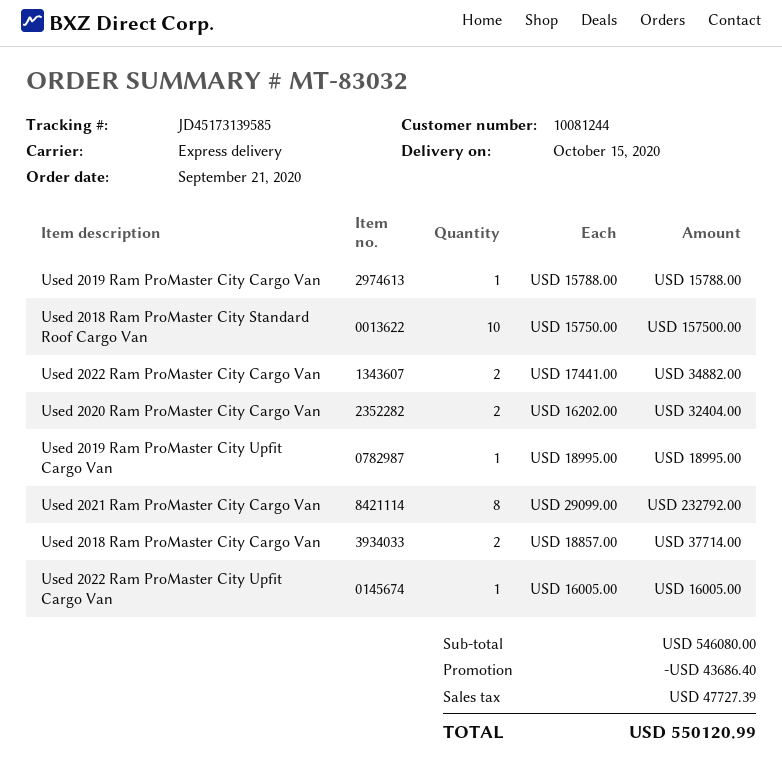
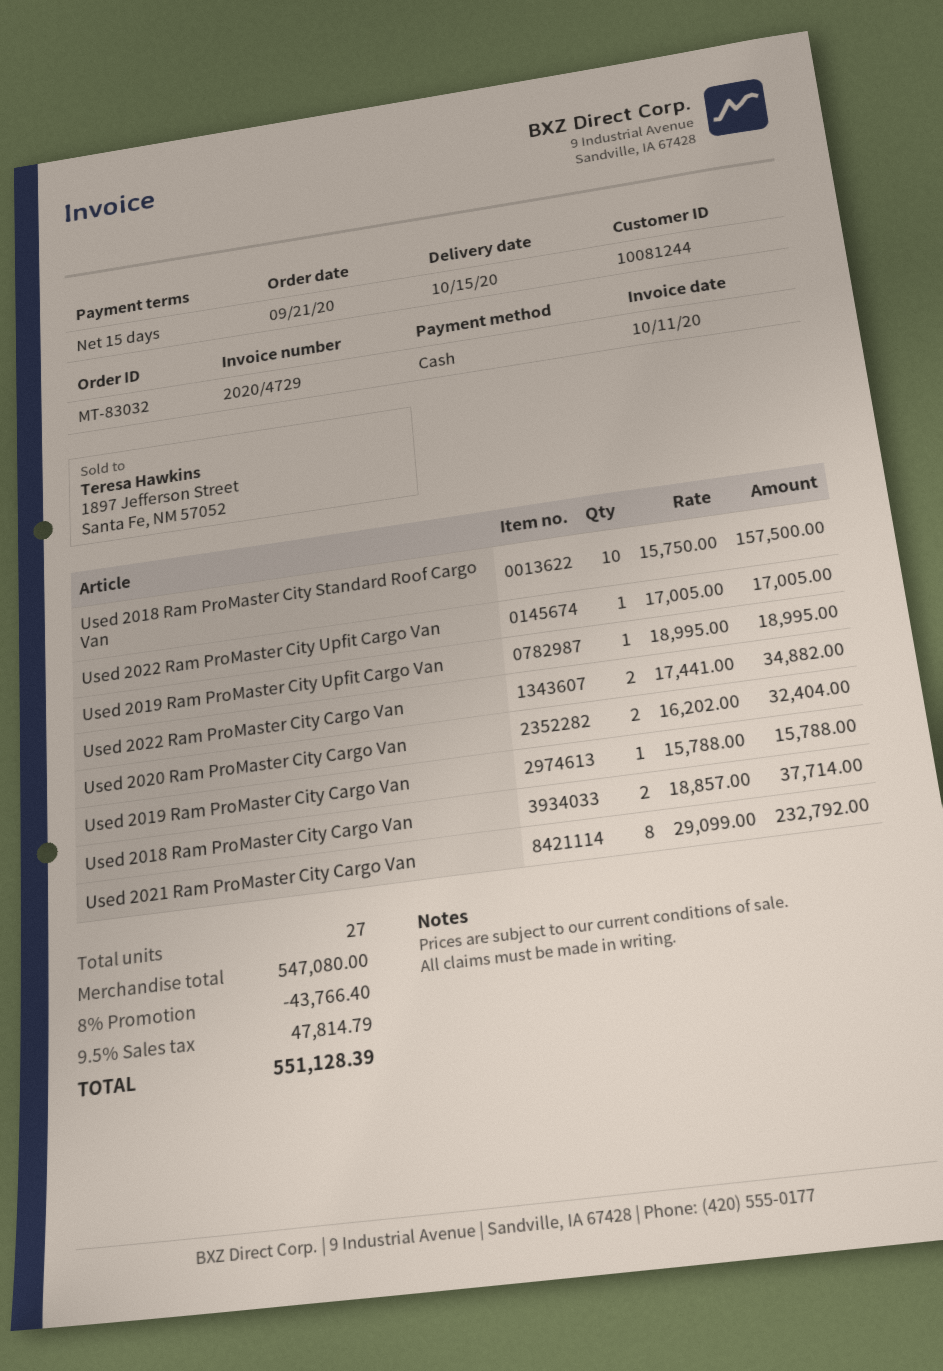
Used 2022 Ram ProMaster City Upfit Cargo Van: 1 x 16005.00 = 16005.00 -> 1 x 17005.00 = 17005.00
subtotal: 546080.00 -> 547080.00
discount: 43686.40 -> 43766.40
tax: 47727.39 -> 47814.79
total: 550120.99 -> 551128.39

